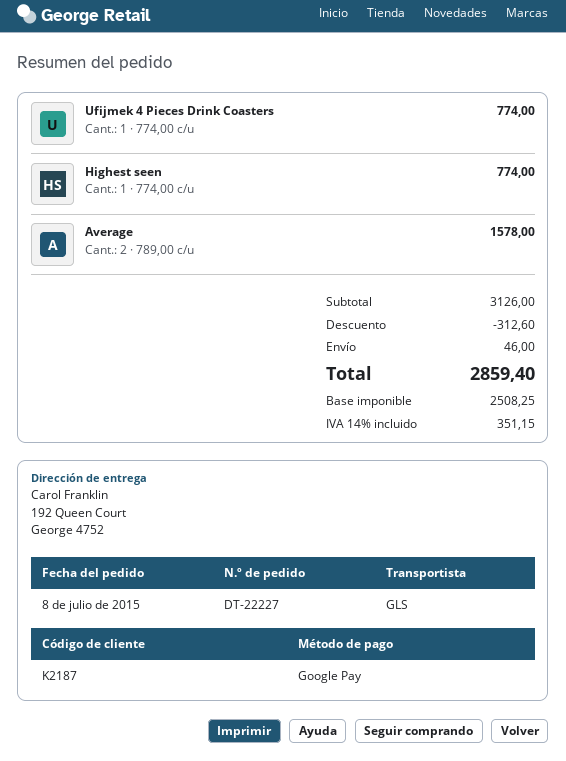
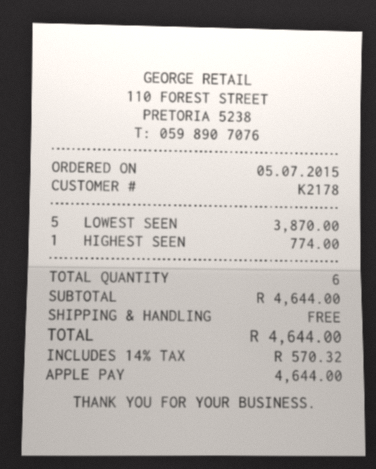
order date: 2015-07-08 -> 2015-07-05
customer number: K2187 -> K2178
payment method: Google Pay -> Apple Pay
Ufijmek 4 Pieces Drink Coasters: 1 for 774.00 -> none
Average: 2 for 1578.00 -> none
LOWEST SEEN: none -> 5 for 3870.00
subtotal: 3126.00 -> 4644.00
discount: 312.60 -> none
shipping: 46.00 -> 0.00
tax: 14% = 351.15 -> 14% = 570.32
total: 2859.40 -> 4644.00

